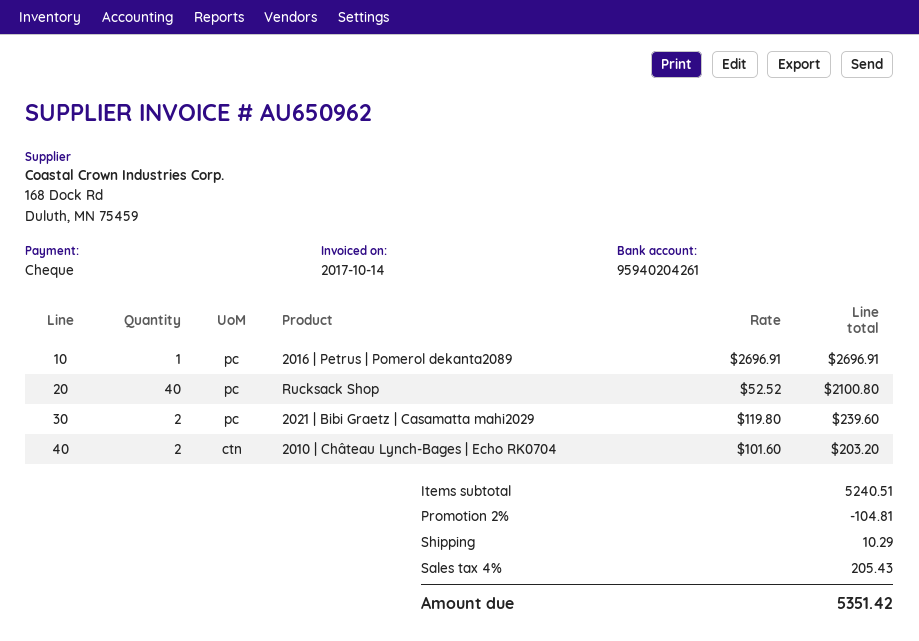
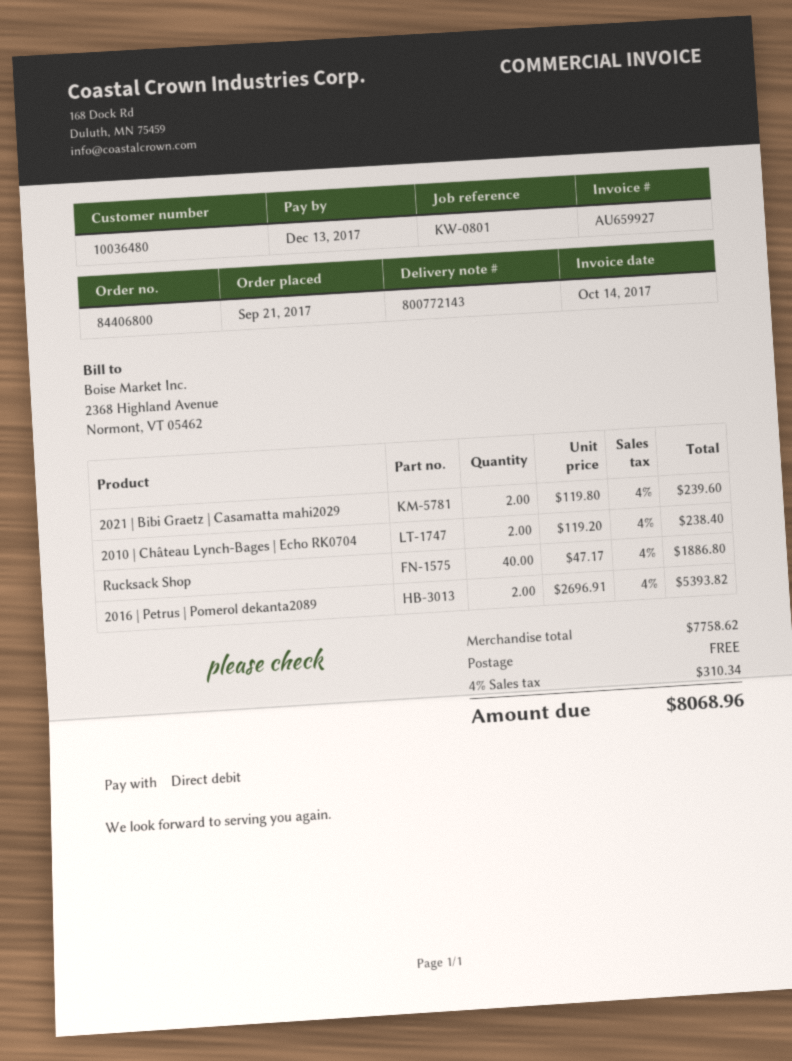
invoice number: AU650962 -> AU659927
payment method: cheque -> direct debit
2016 | Petrus | Pomerol dekanta2089: 1 x 2696.91 = 2696.91 -> 2 x 2696.91 = 5393.82
Rucksack Shop: 40 x 52.52 = 2100.80 -> 40 x 47.17 = 1886.80
2010 | Château Lynch-Bages | Echo RK0704: 2 x 101.60 = 203.20 -> 2 x 119.20 = 238.40
subtotal: 5240.51 -> 7758.62
discount: 2% = 104.81 -> none
shipping: 10.29 -> 0.00
tax: 4% = 205.43 -> 4% = 310.34
total: 5351.42 -> 8068.96

